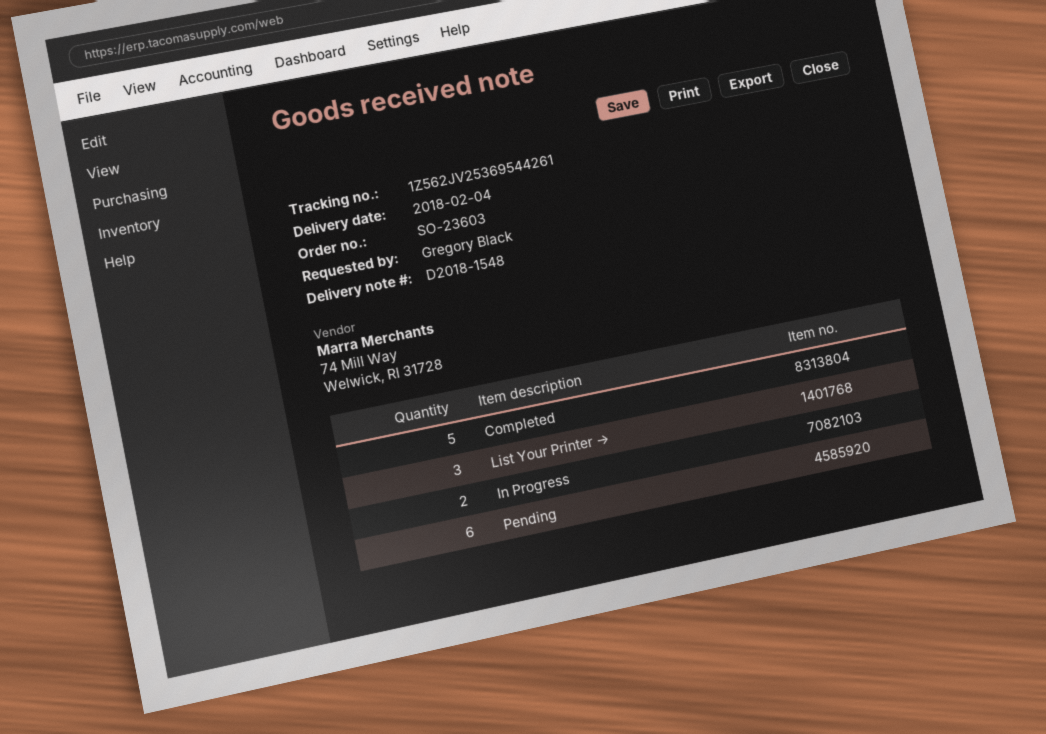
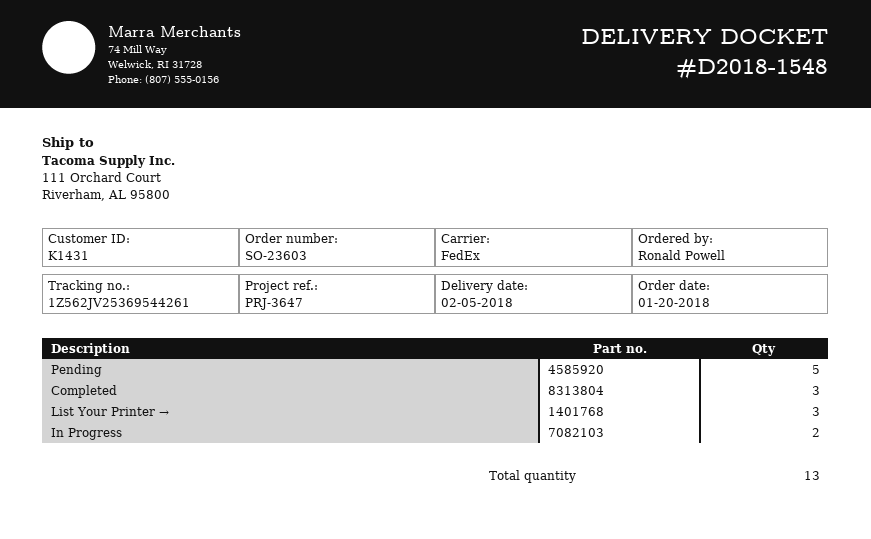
delivery date: 2018-02-04 -> 2018-02-05
ordered by: Gregory Black -> Ronald Powell
Completed: 5 -> 3
Pending: 6 -> 5

